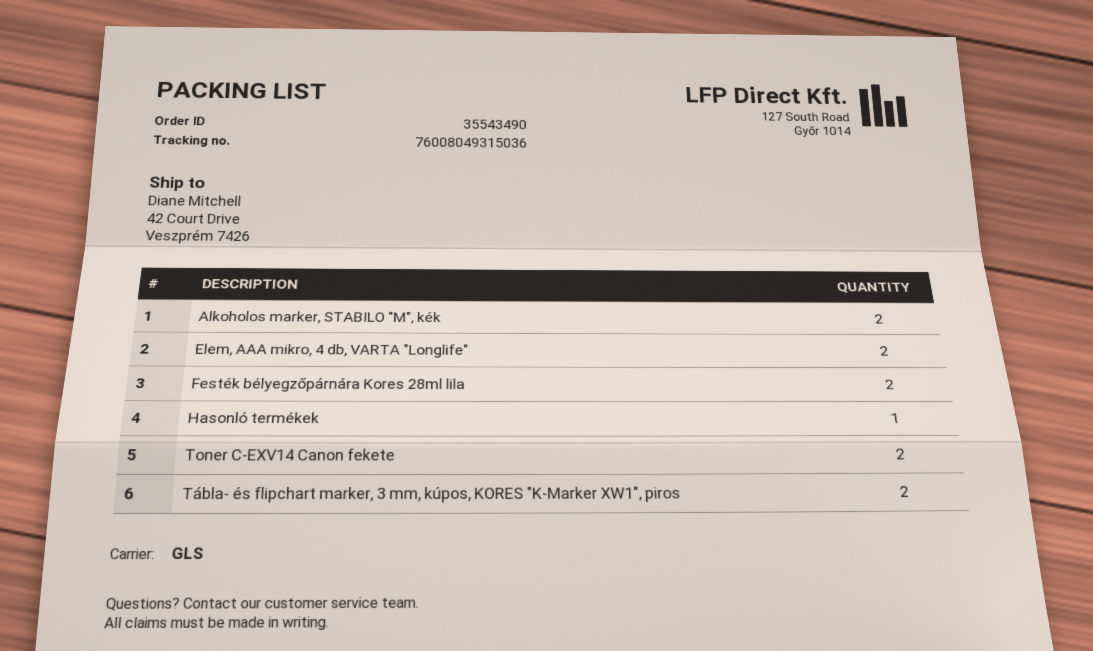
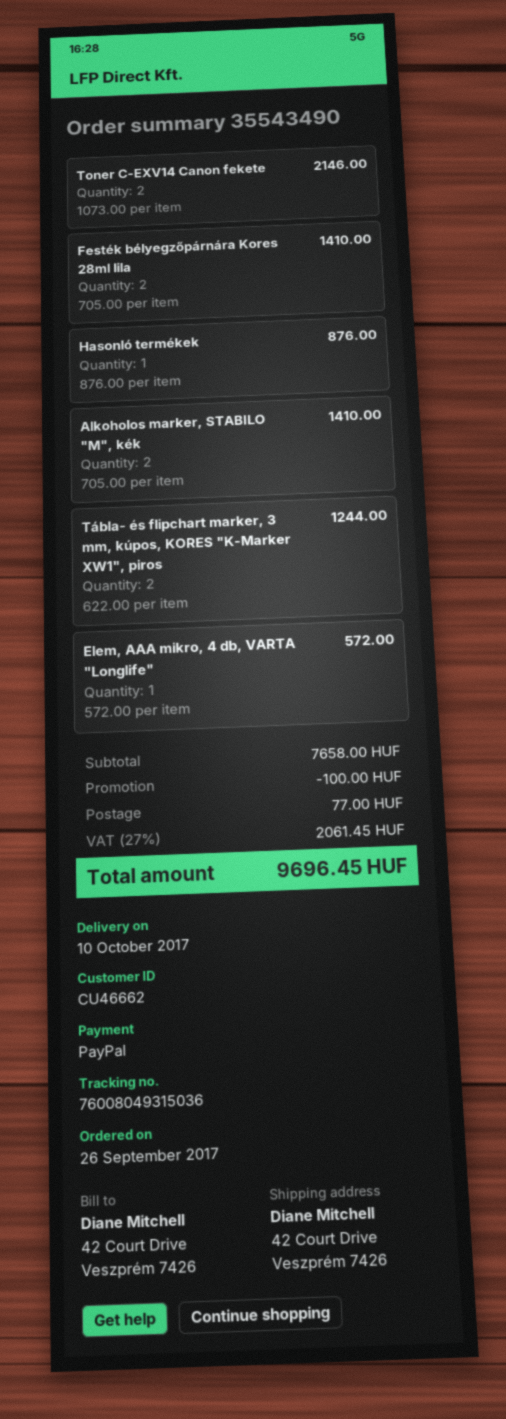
Elem, AAA mikro, 4 db, VARTA "Longlife": 2 -> 1

